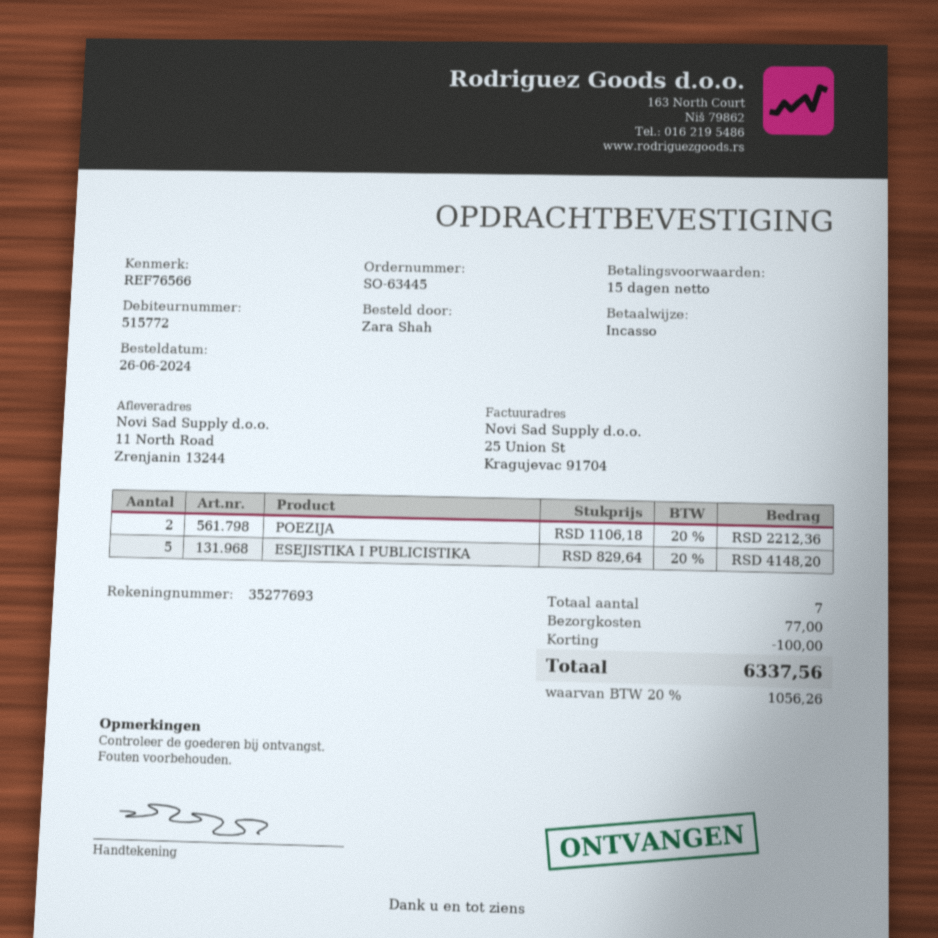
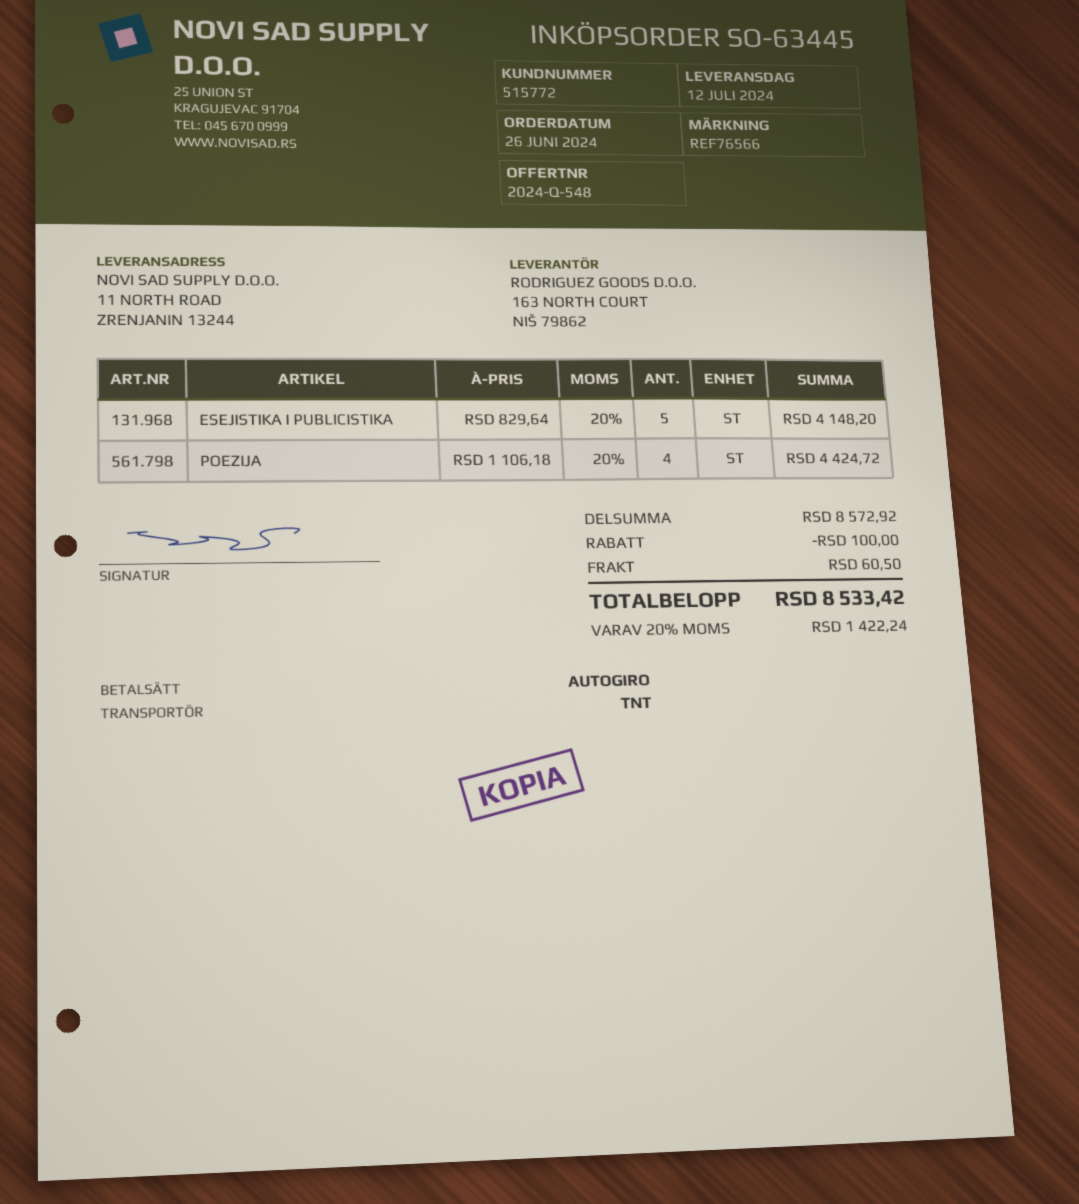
POEZIJA: 2 x 1106.18 = 2212.36 -> 4 x 1106.18 = 4424.72
shipping: 77.00 -> 60.50
tax: 20% = 1056.26 -> 20% = 1422.24
total: 6337.56 -> 8533.42

